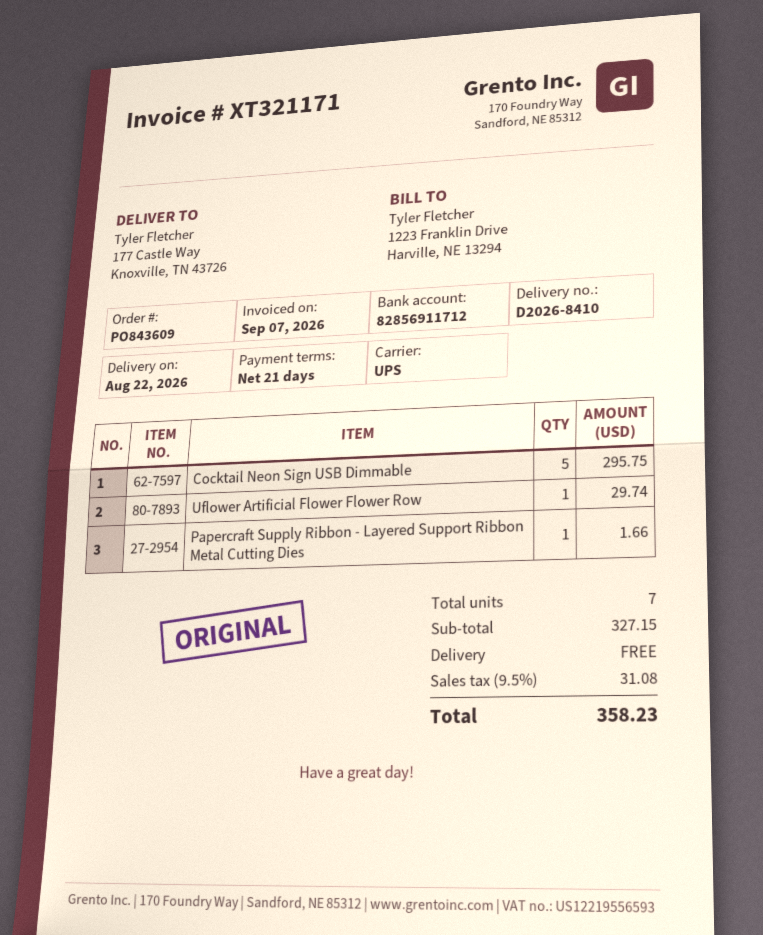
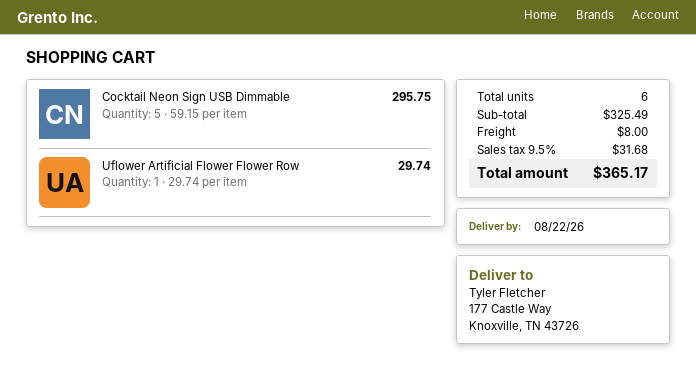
Papercraft Supply Ribbon - Layered Support Ribbon Metal Cutting Dies: 1 for 1.66 -> none
total quantity: 7 -> 6
subtotal: 327.15 -> 325.49
shipping: 0.00 -> 8.00
tax: 9.5% = 31.08 -> 9.5% = 31.68
total: 358.23 -> 365.17

